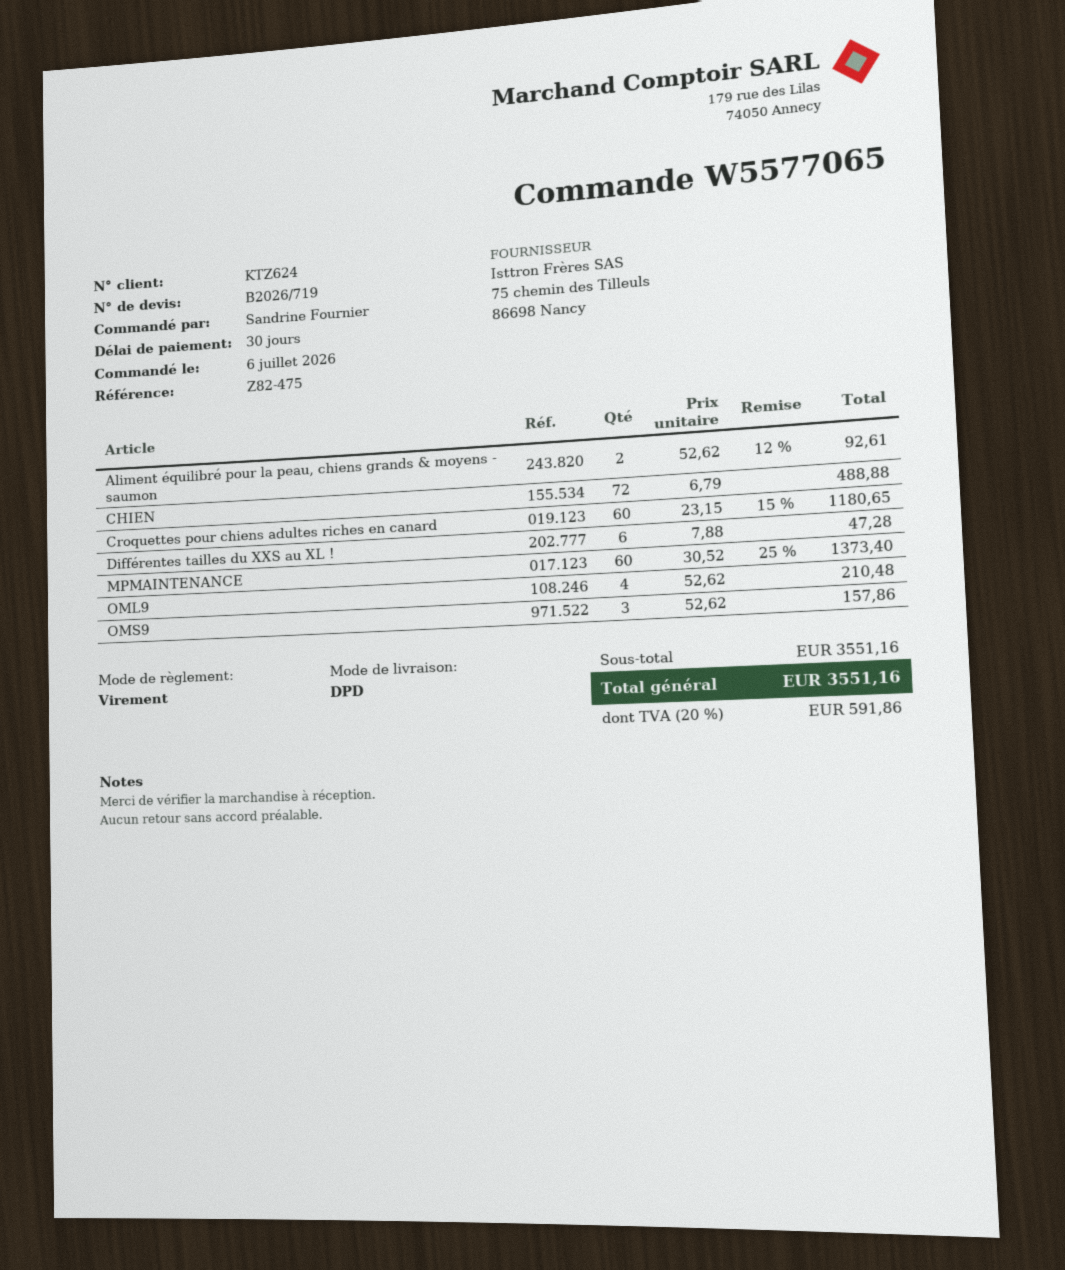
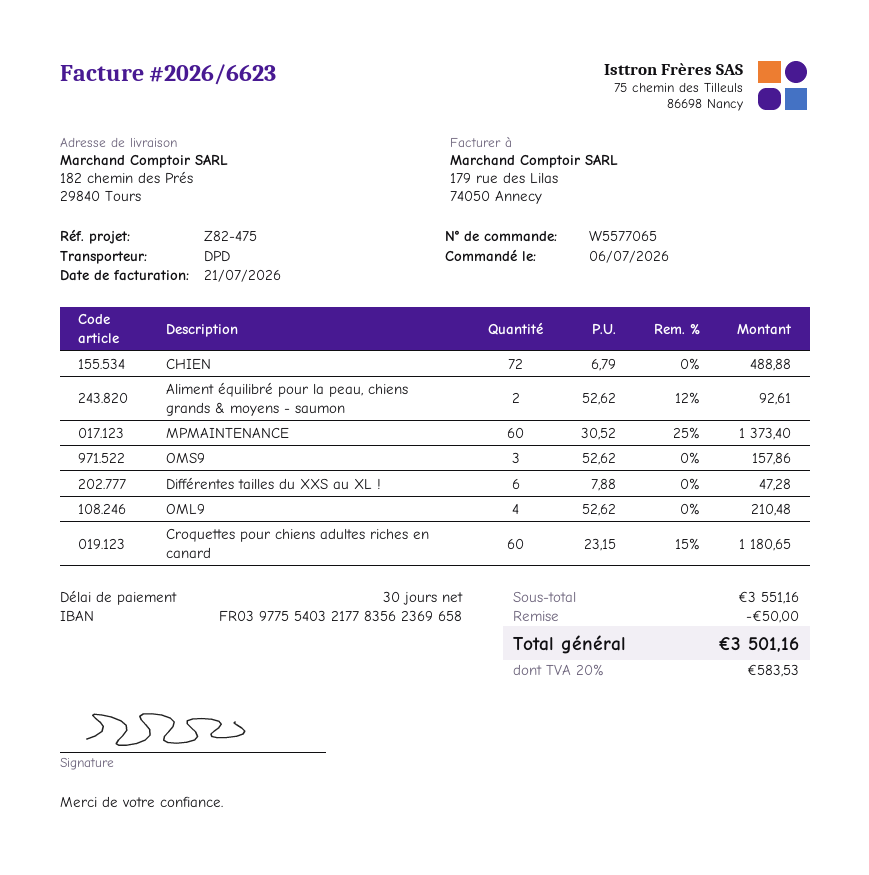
discount: none -> 50.00
tax: 20% = 591.86 -> 20% = 583.53
total: 3551.16 -> 3501.16

